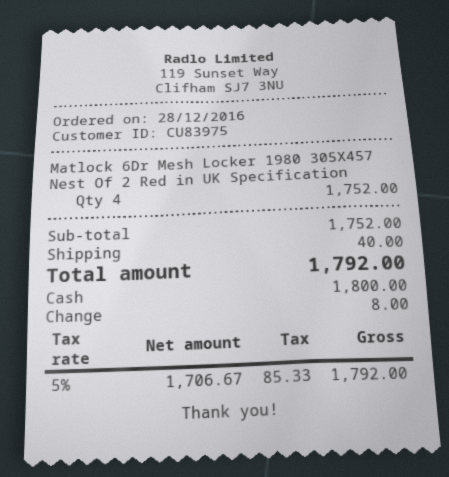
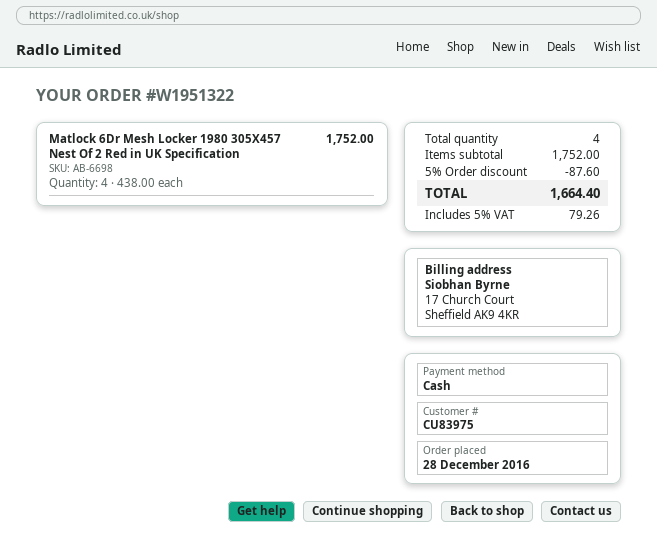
discount: none -> 5% = 87.60
shipping: 40.00 -> none
tax: 5% = 85.33 -> 5% = 79.26
total: 1792.00 -> 1664.40

